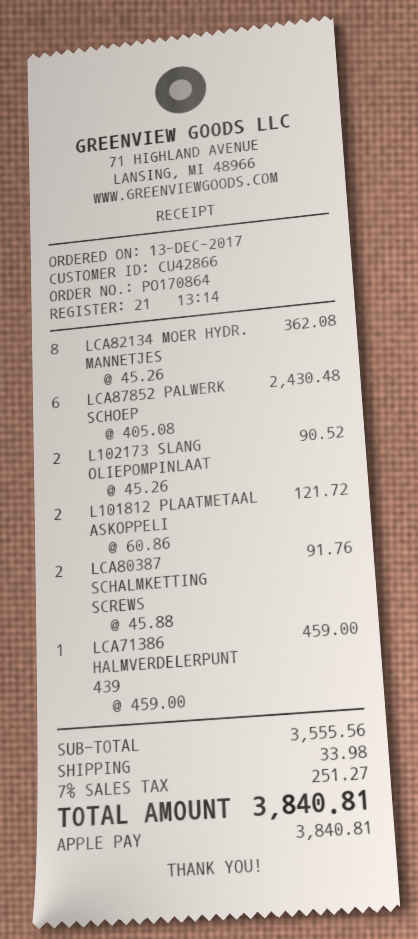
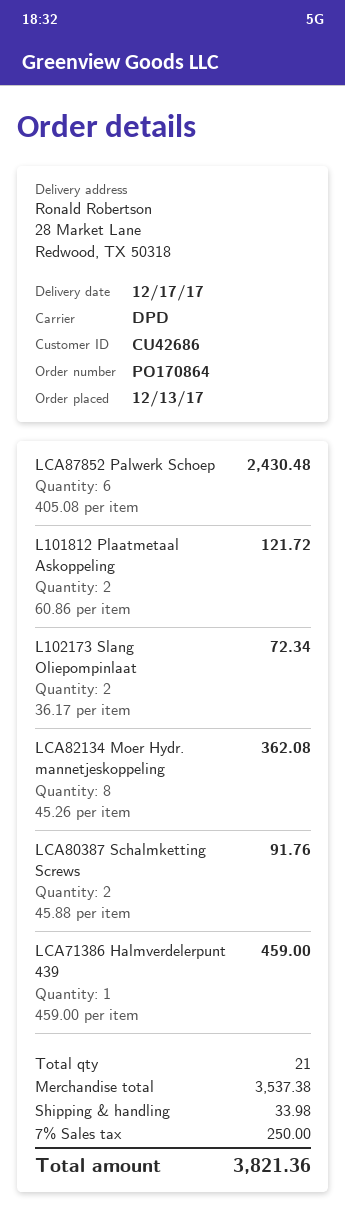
customer number: CU42866 -> CU42686
L102173 SLANG OLIEPOMPINLAAT: 2 x 45.26 = 90.52 -> 2 x 36.17 = 72.34
subtotal: 3555.56 -> 3537.38
tax: 7% = 251.27 -> 7% = 250.00
total: 3840.81 -> 3821.36

